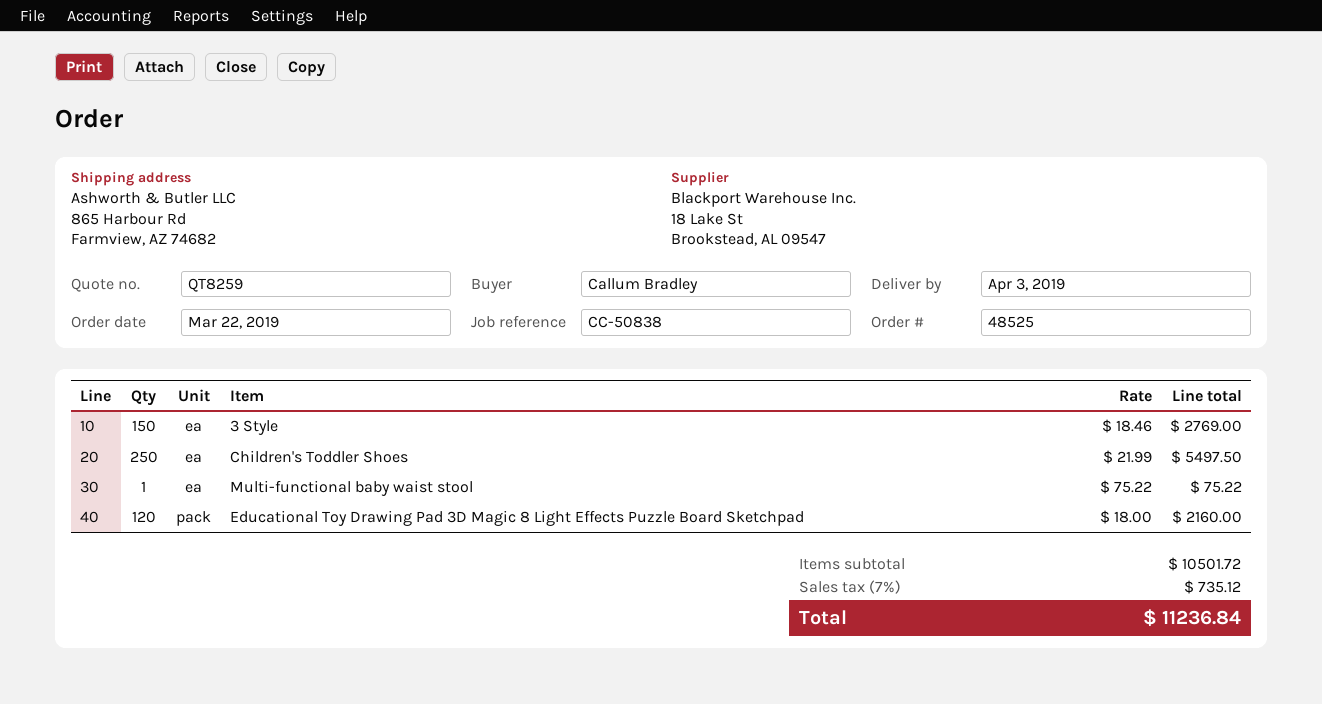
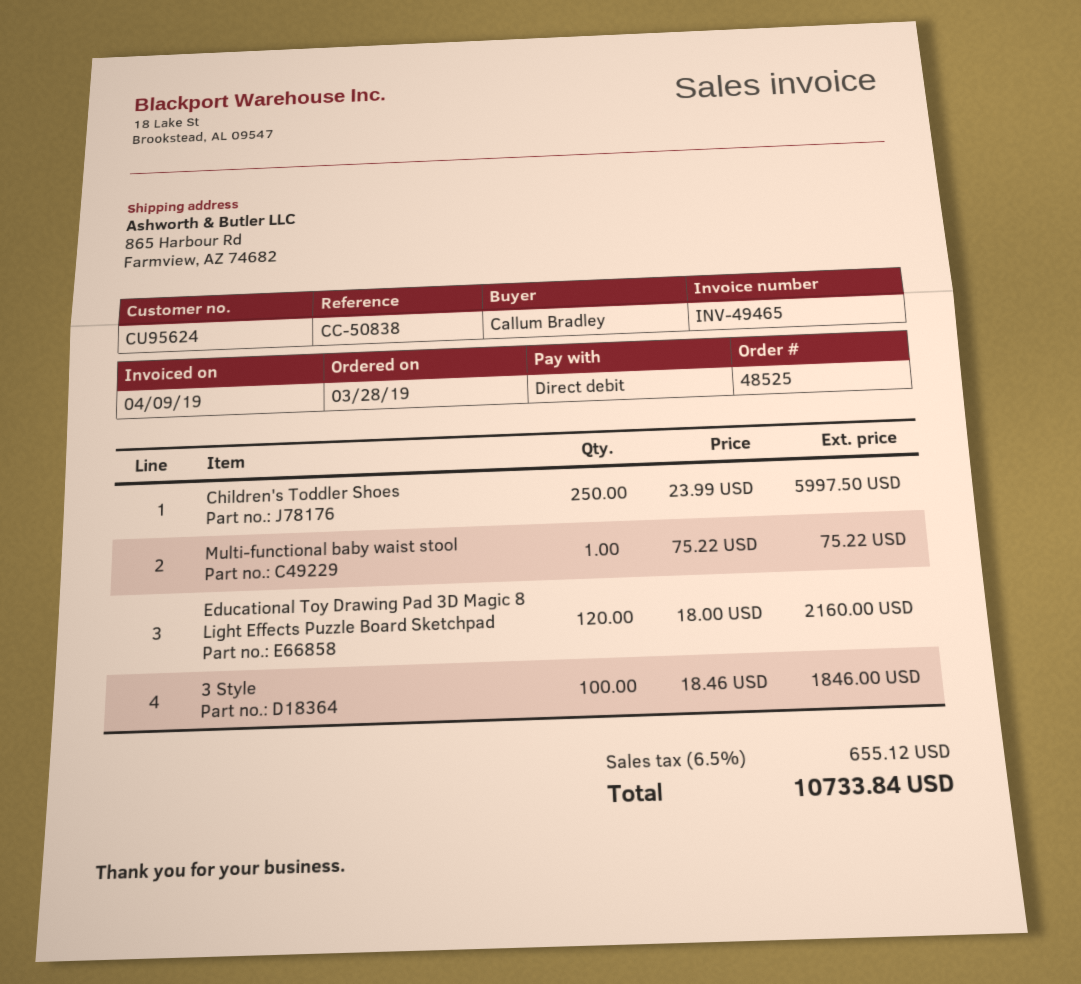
order date: 2019-03-22 -> 2019-03-28
3 Style: 150 x 18.46 = 2769.00 -> 100 x 18.46 = 1846.00
Children's Toddler Shoes: 250 x 21.99 = 5497.50 -> 250 x 23.99 = 5997.50
tax: 7% = 735.12 -> 6.5% = 655.12
total: 11236.84 -> 10733.84

